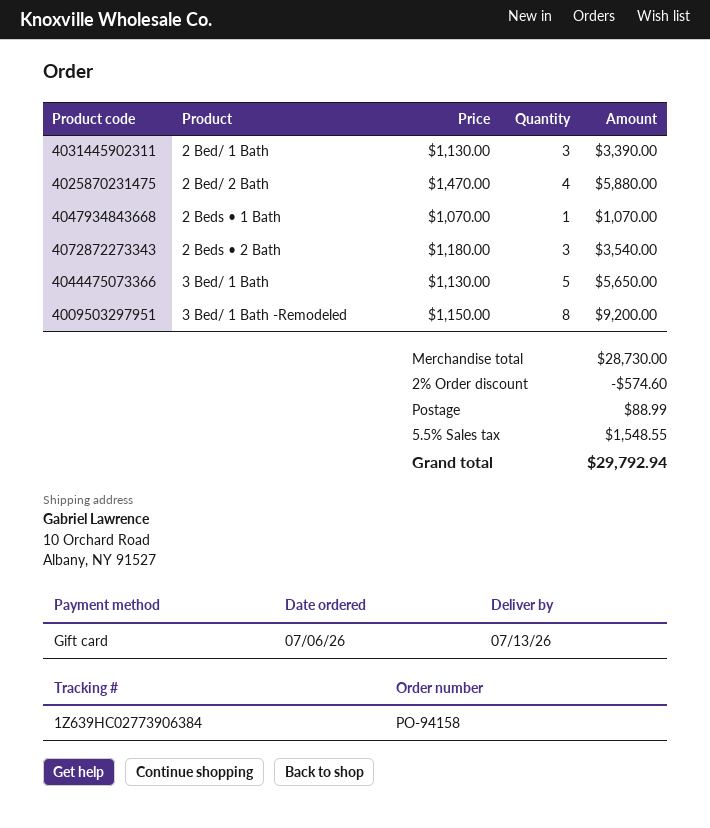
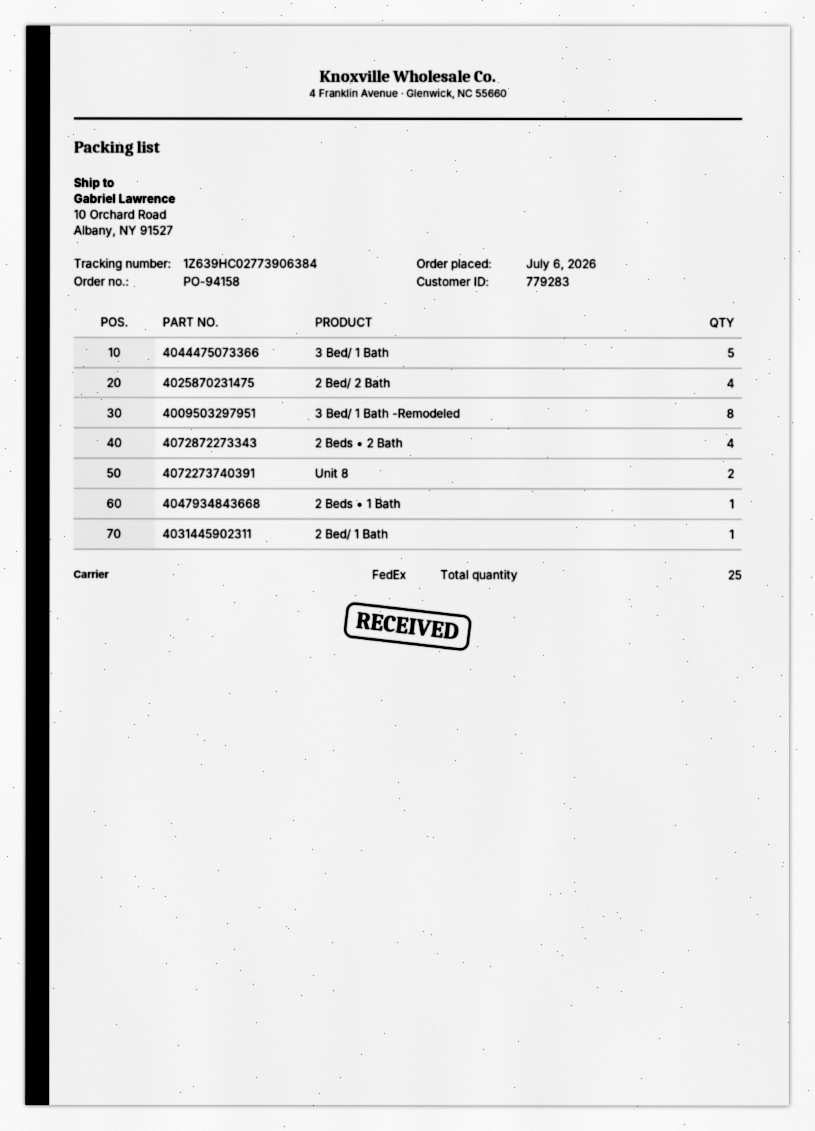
2 Bed/ 1 Bath: 3 -> 1
2 Beds • 2 Bath: 3 -> 4
Unit 8: none -> 2

